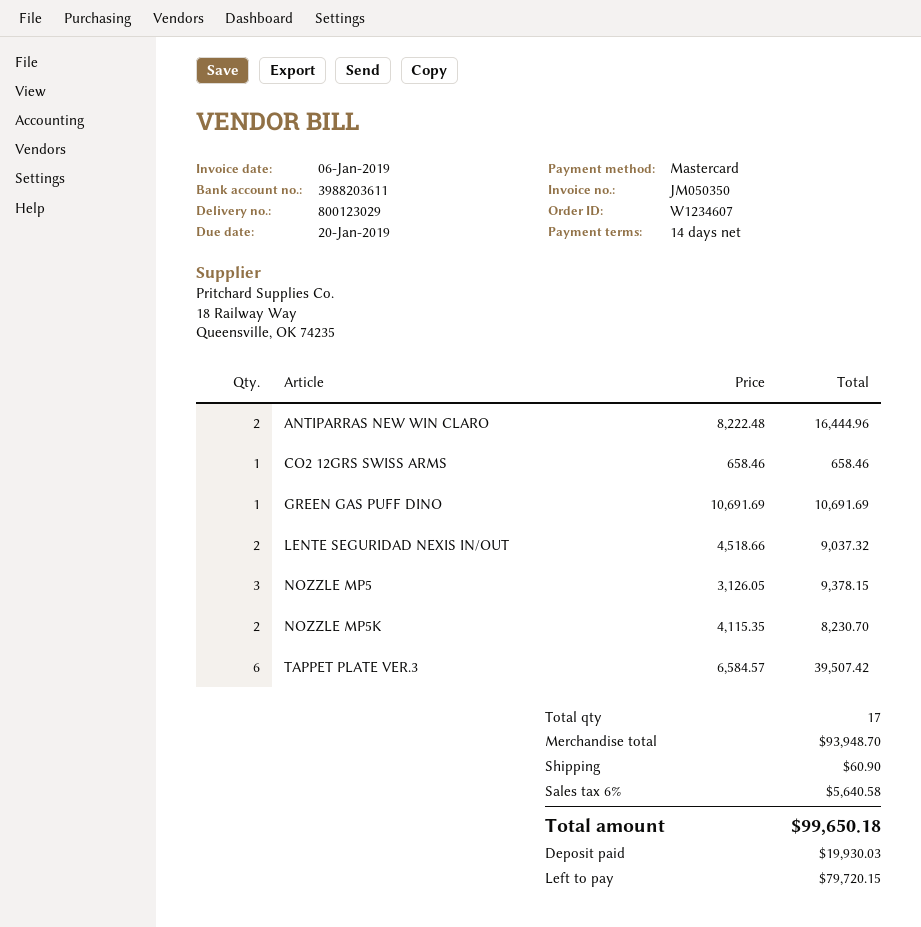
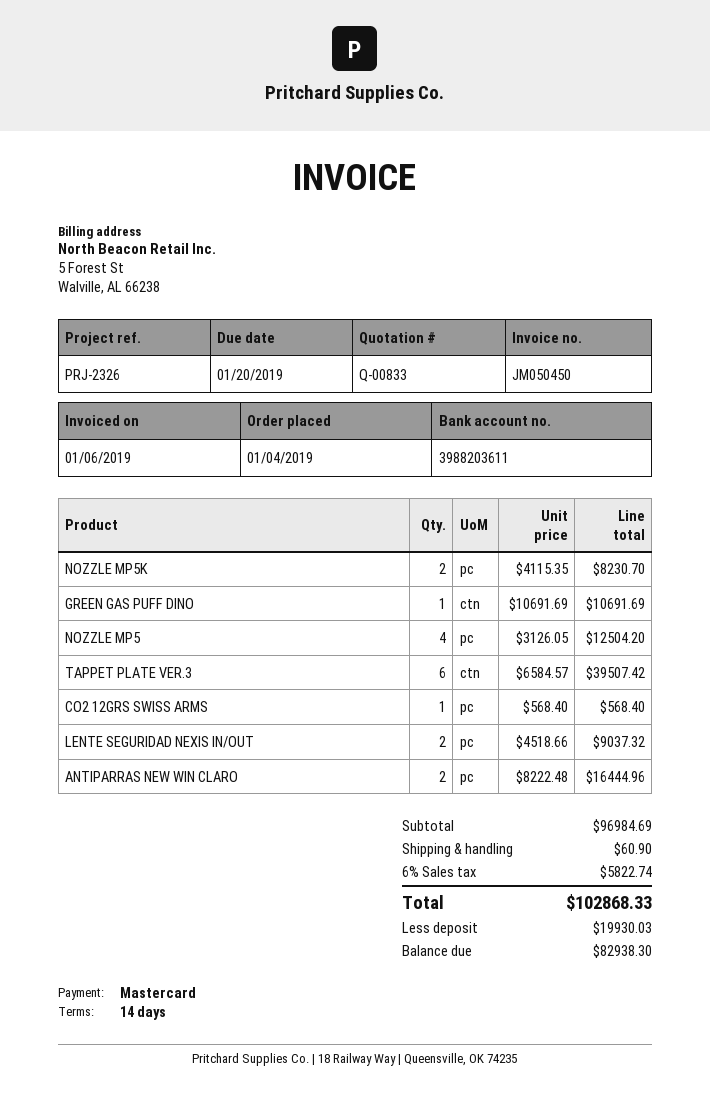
invoice number: JM050350 -> JM050450
CO2 12GRS SWISS ARMS: 1 x 658.46 = 658.46 -> 1 x 568.40 = 568.40
NOZZLE MP5: 3 x 3126.05 = 9378.15 -> 4 x 3126.05 = 12504.20
subtotal: 93948.70 -> 96984.69
tax: 6% = 5640.58 -> 6% = 5822.74
total: 99650.18 -> 102868.33
balance: 79720.15 -> 82938.30

